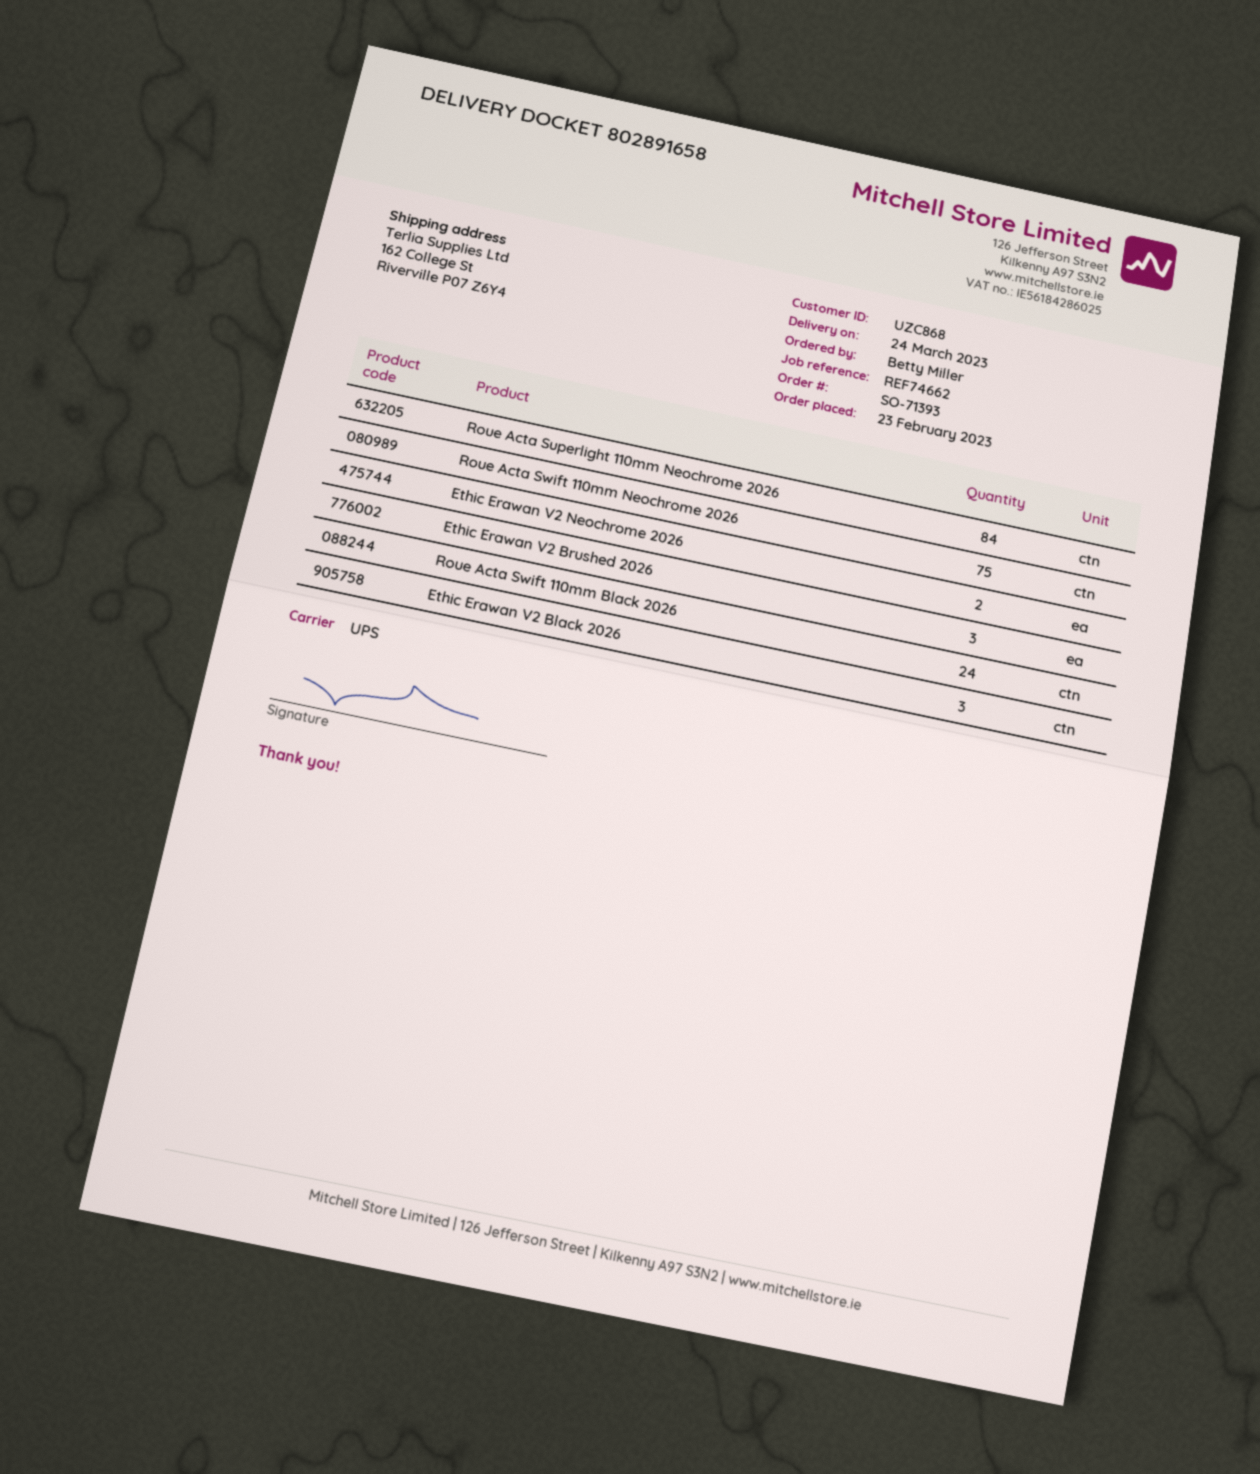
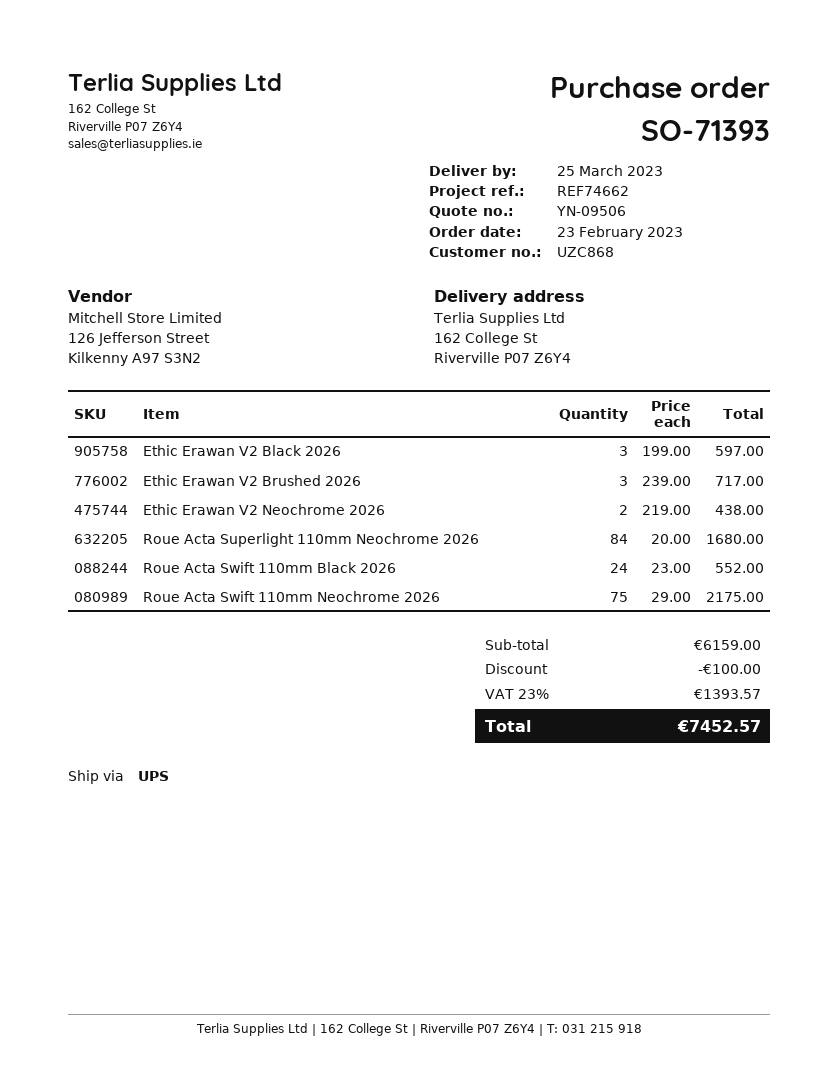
delivery date: 2023-03-24 -> 2023-03-25

